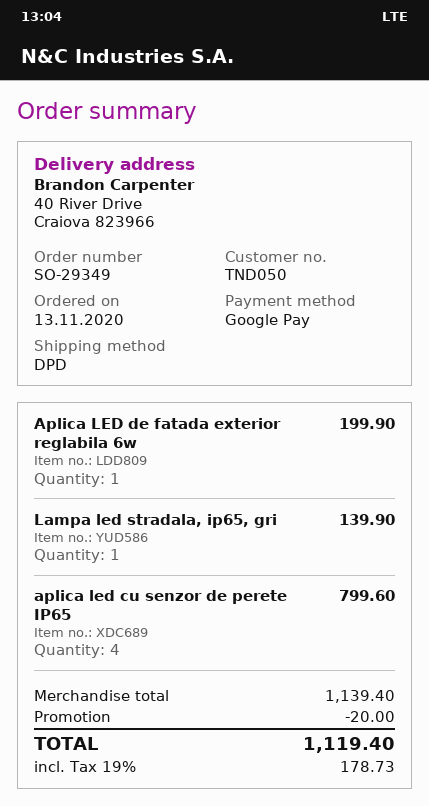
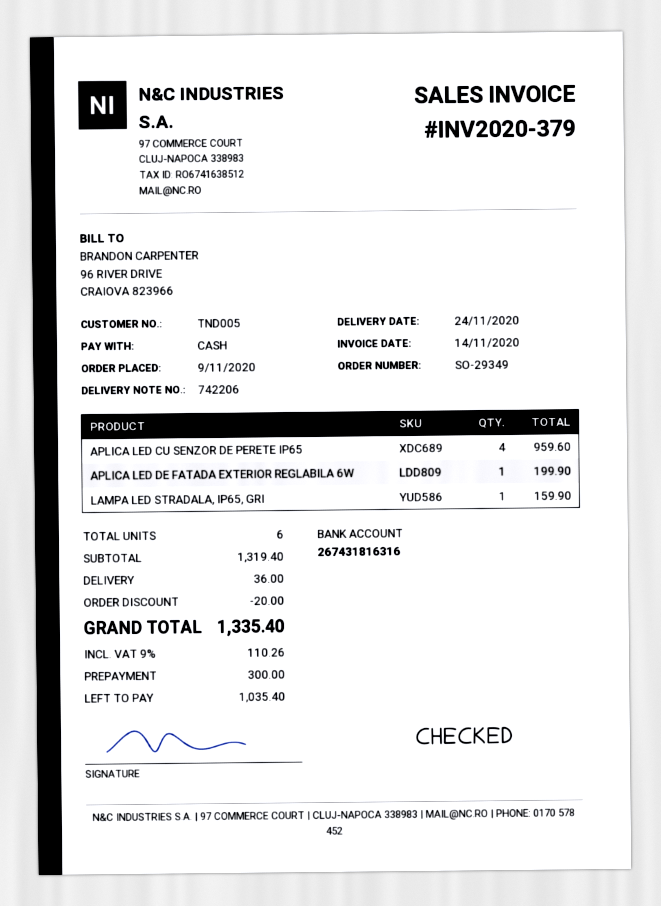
order date: 2020-11-13 -> 2020-11-09
customer number: TND050 -> TND005
payment method: Google Pay -> cash
Lampa led stradala, ip65, gri: 1 for 139.90 -> 1 for 159.90
aplica led cu senzor de perete IP65: 4 for 799.60 -> 4 for 959.60
subtotal: 1139.40 -> 1319.40
shipping: none -> 36.00
tax: 19% = 178.73 -> 9% = 110.26
total: 1119.40 -> 1335.40

